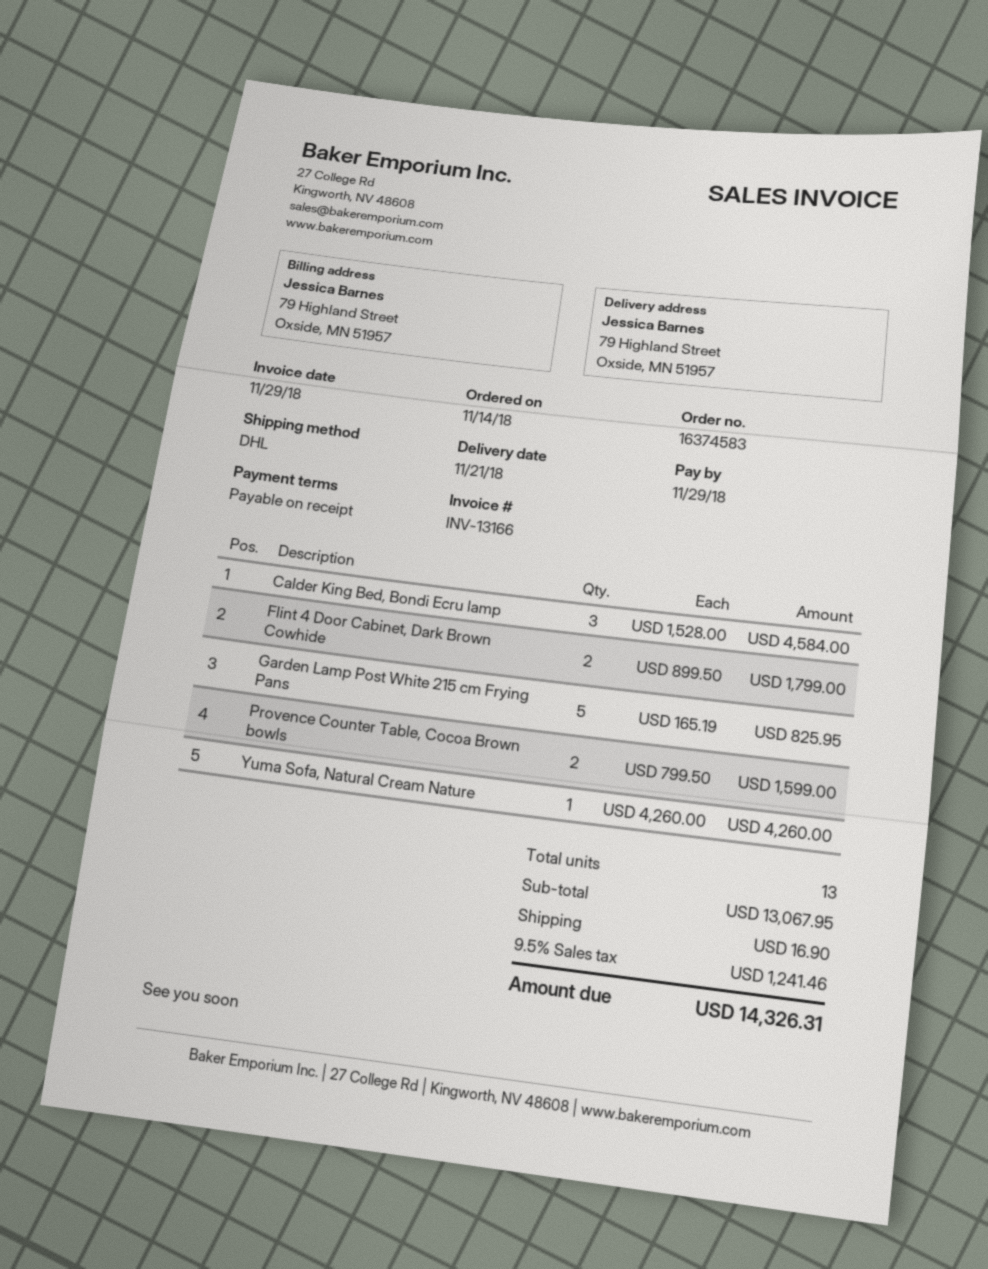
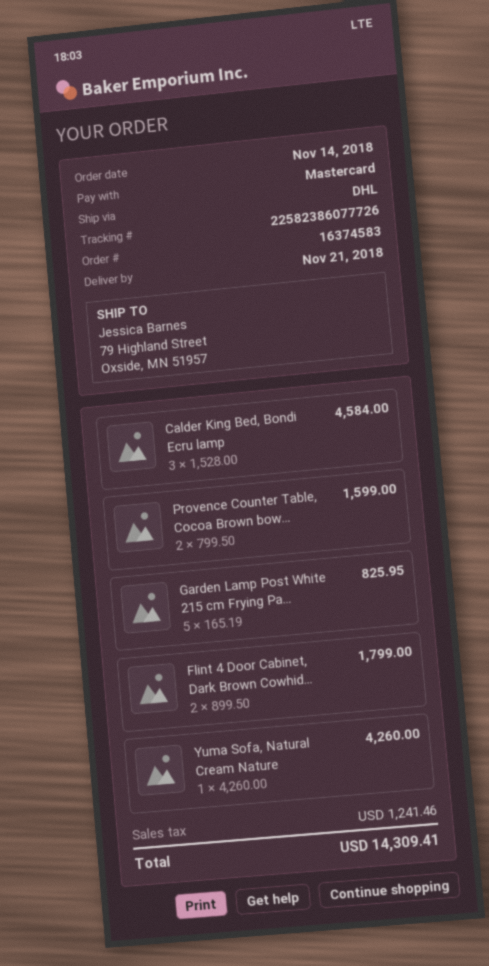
shipping: 16.90 -> none
total: 14326.31 -> 14309.41

